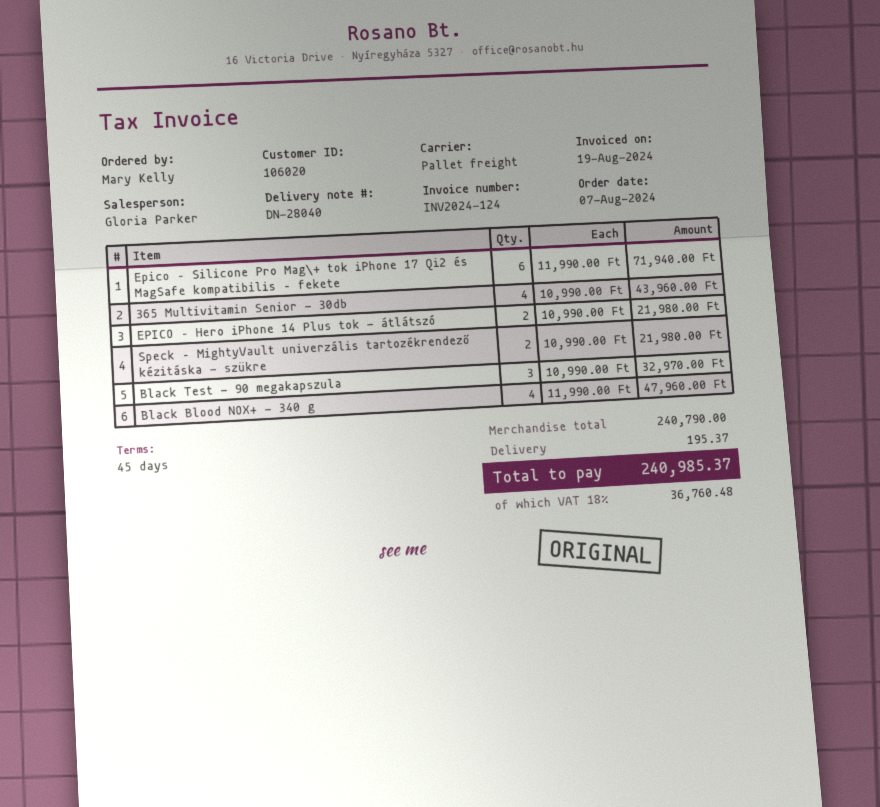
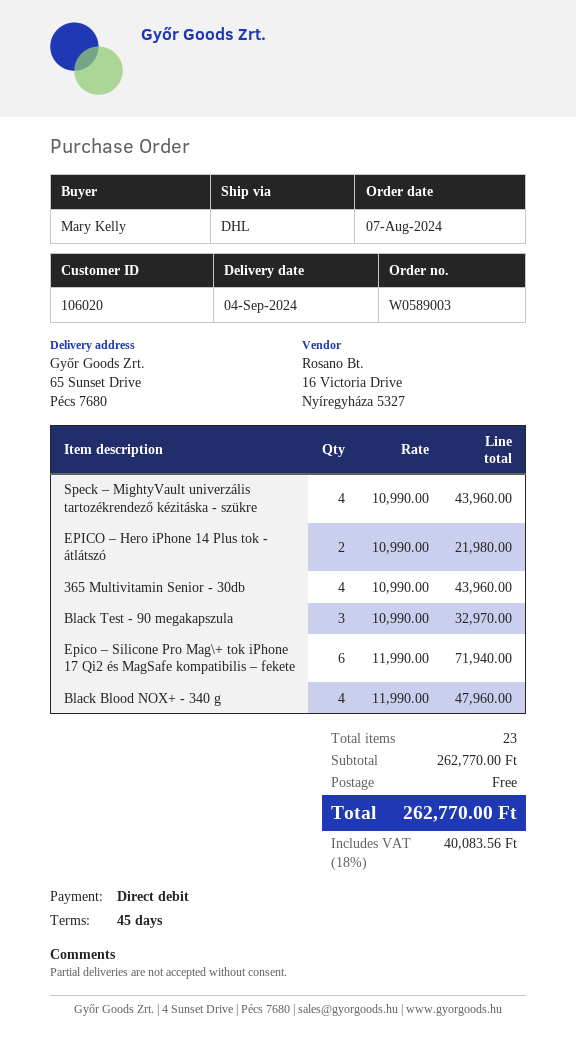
shipping method: pallet freight -> DHL
Speck – MightyVault univerzális tartozékrendező kézitáska - szükre: 2 x 10990.00 = 21980.00 -> 4 x 10990.00 = 43960.00
subtotal: 240790.00 -> 262770.00
shipping: 195.37 -> 0.00
tax: 18% = 36760.48 -> 18% = 40083.56
total: 240985.37 -> 262770.00

